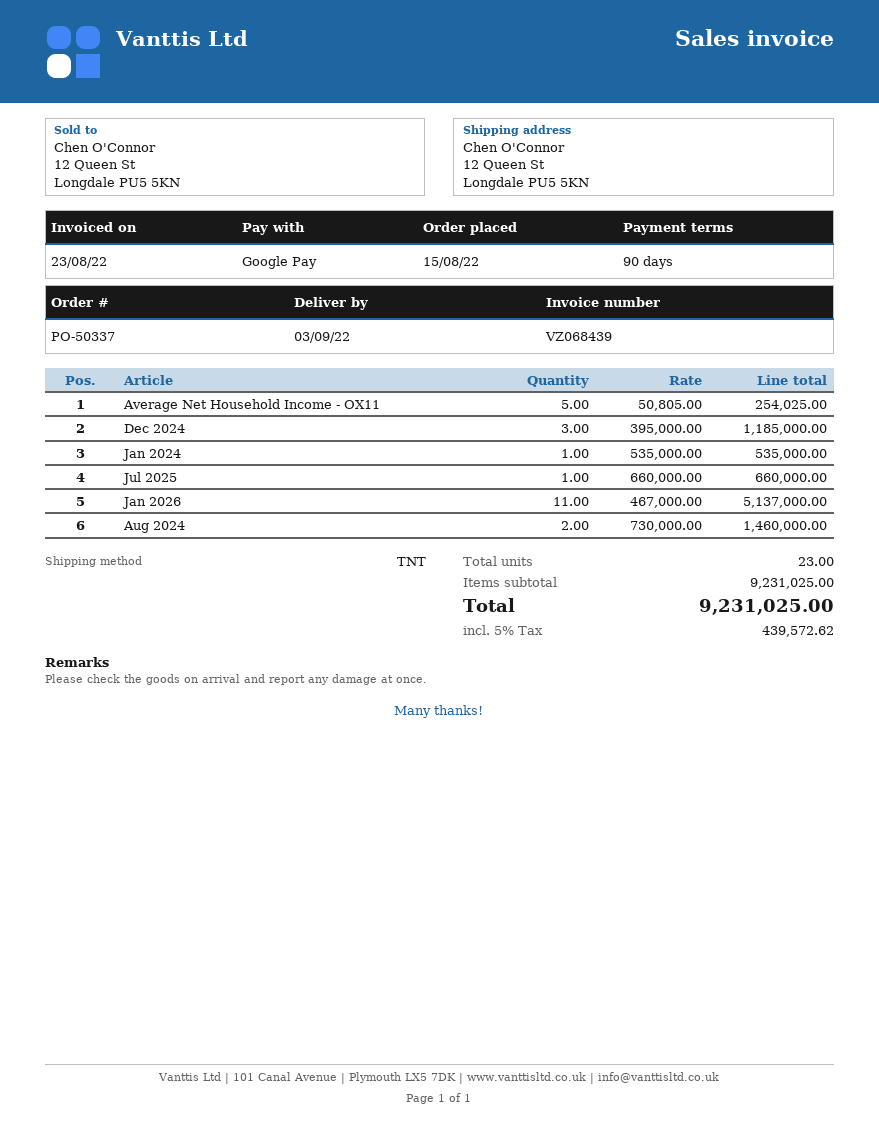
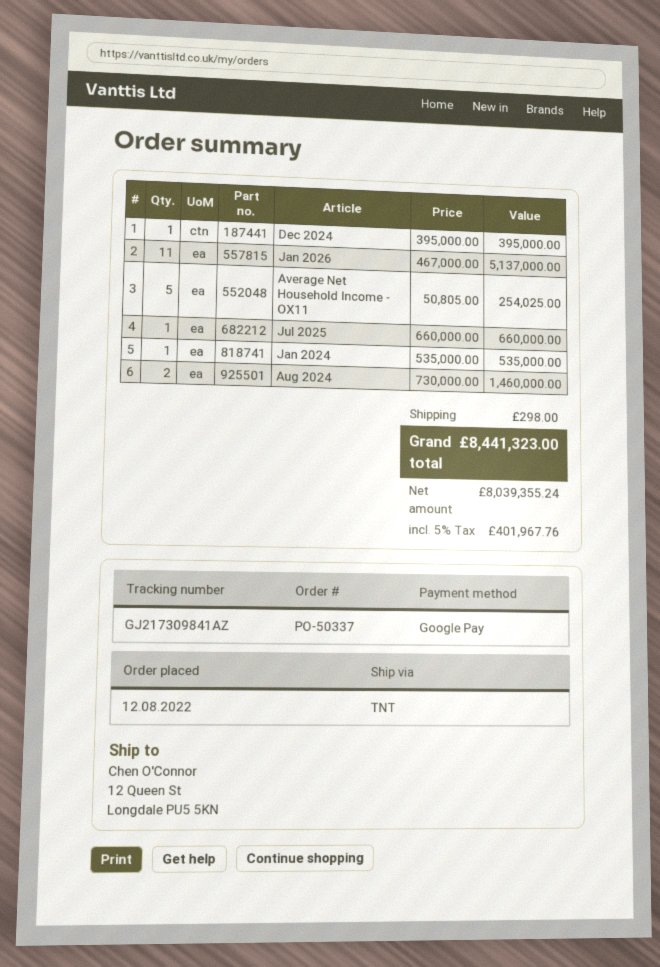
order date: 2022-08-15 -> 2022-08-12
Dec 2024: 3 x 395000.00 = 1185000.00 -> 1 x 395000.00 = 395000.00
shipping: none -> 298.00
tax: 5% = 439572.62 -> 5% = 401967.76
total: 9231025.00 -> 8441323.00

